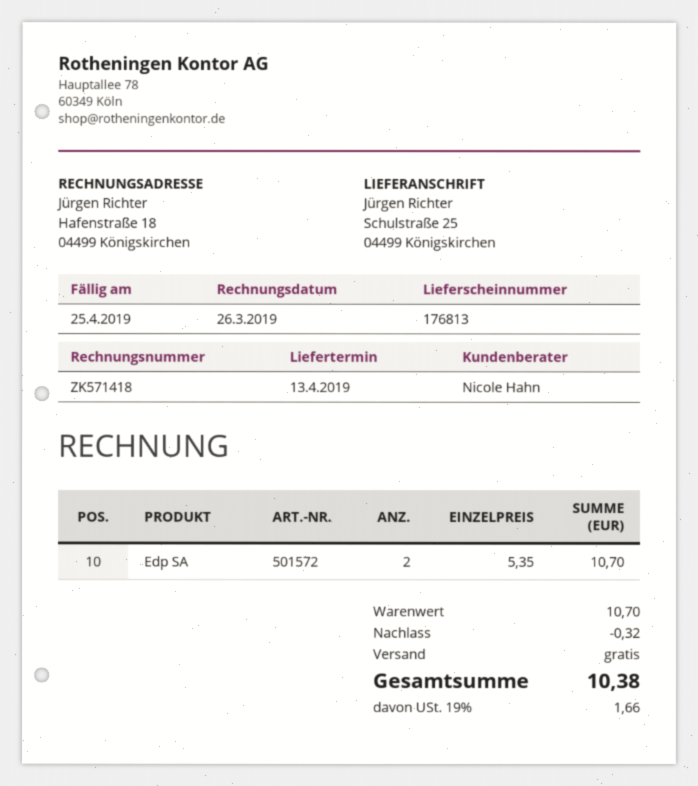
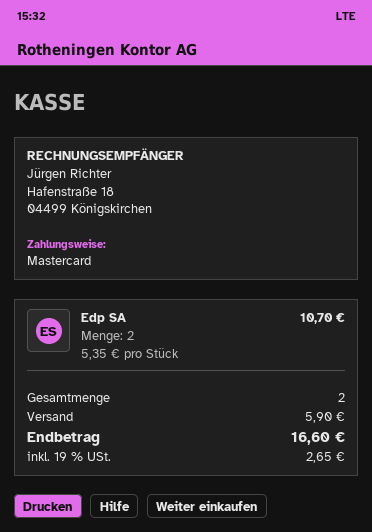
discount: 0.32 -> none
shipping: 0.00 -> 5.90
tax: 19% = 1.66 -> 19% = 2.65
total: 10.38 -> 16.60

